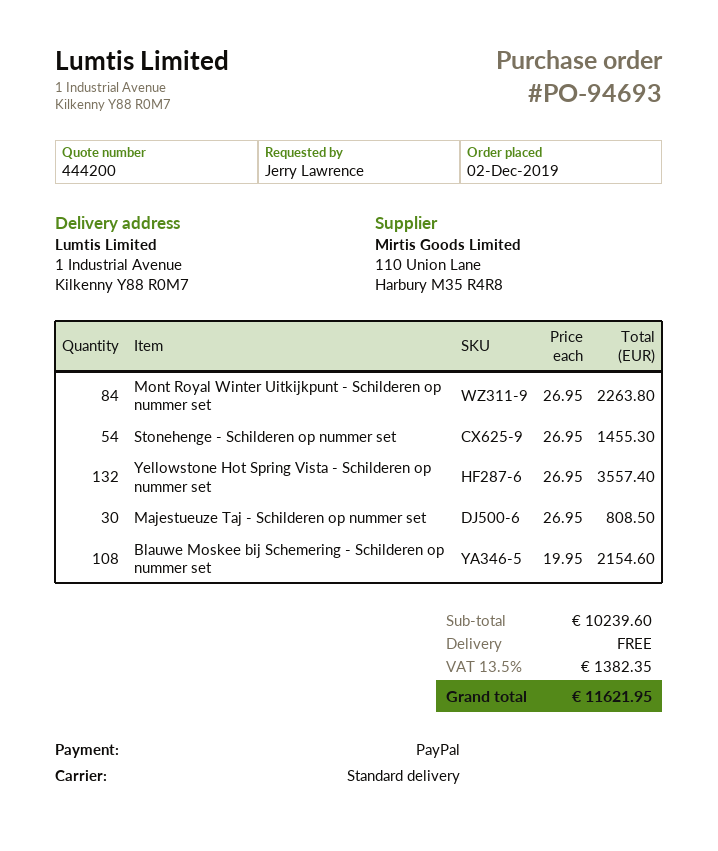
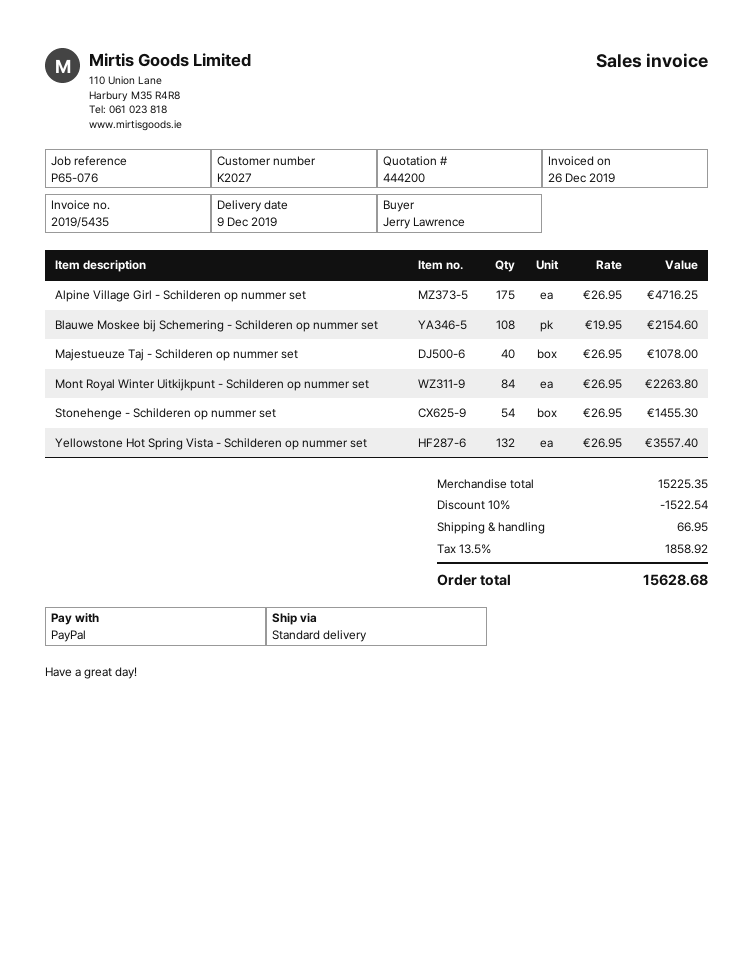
Majestueuze Taj - Schilderen op nummer set: 30 x 26.95 = 808.50 -> 40 x 26.95 = 1078.00
Alpine Village Girl - Schilderen op nummer set: none -> 175 x 26.95 = 4716.25
subtotal: 10239.60 -> 15225.35
discount: none -> 10% = 1522.54
shipping: 0.00 -> 66.95
tax: 13.5% = 1382.35 -> 13.5% = 1858.92
total: 11621.95 -> 15628.68

